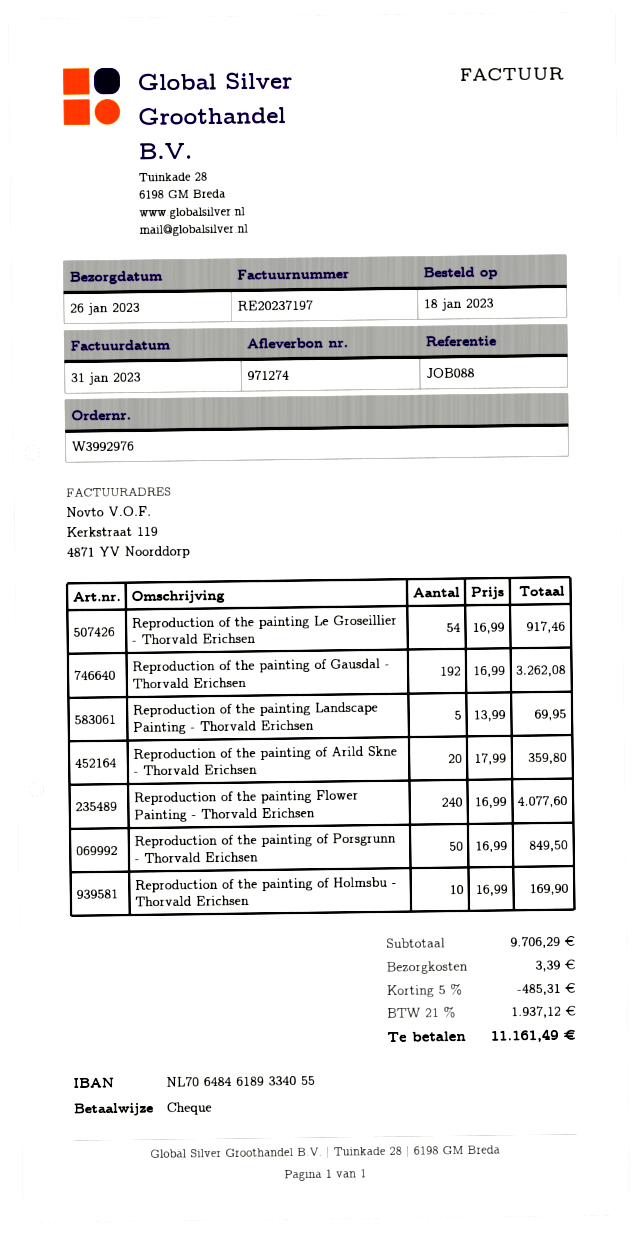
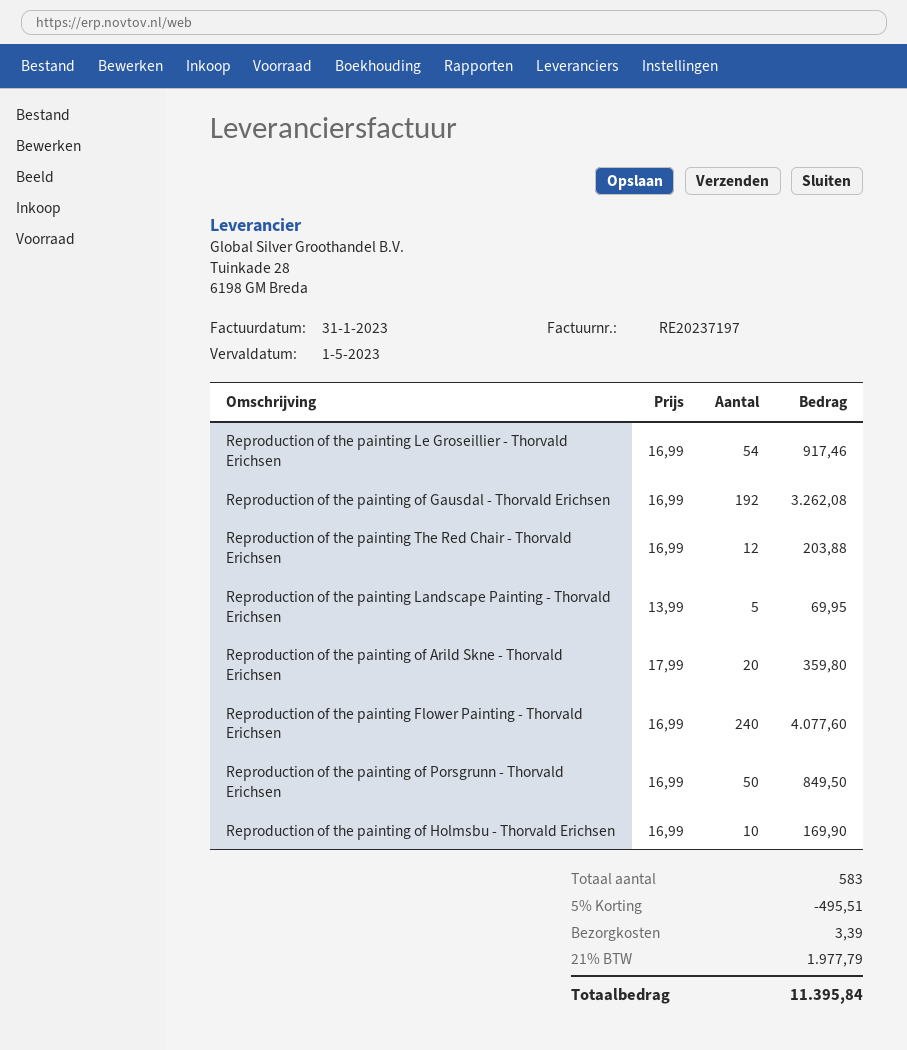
Reproduction of the painting The Red Chair - Thorvald Erichsen: none -> 12 x 16.99 = 203.88
discount: 5% = 485.31 -> 5% = 495.51
tax: 21% = 1937.12 -> 21% = 1977.79
total: 11161.49 -> 11395.84

